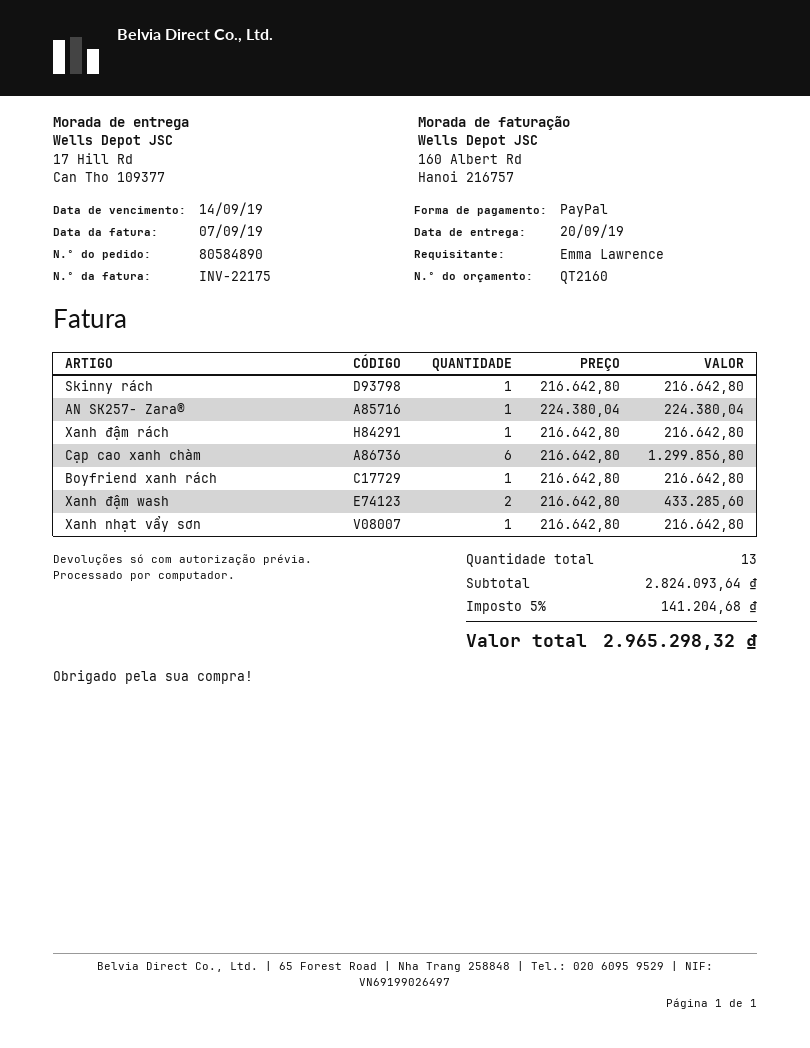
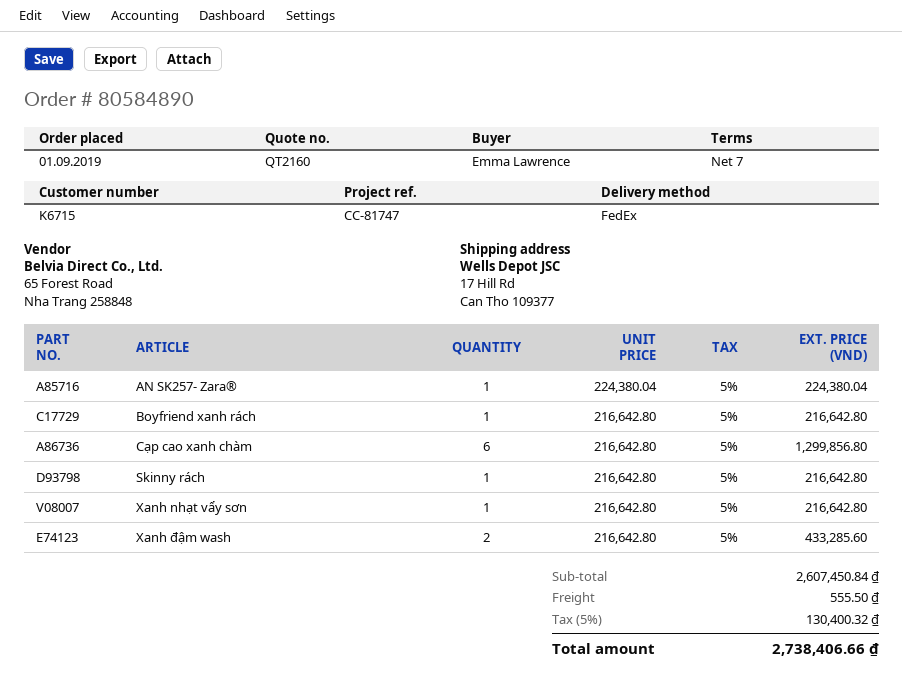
Xanh đậm rách: 1 x 216642.80 = 216642.80 -> none
subtotal: 2824093.64 -> 2607450.84
shipping: none -> 555.50
tax: 5% = 141204.68 -> 5% = 130400.32
total: 2965298.32 -> 2738406.66

